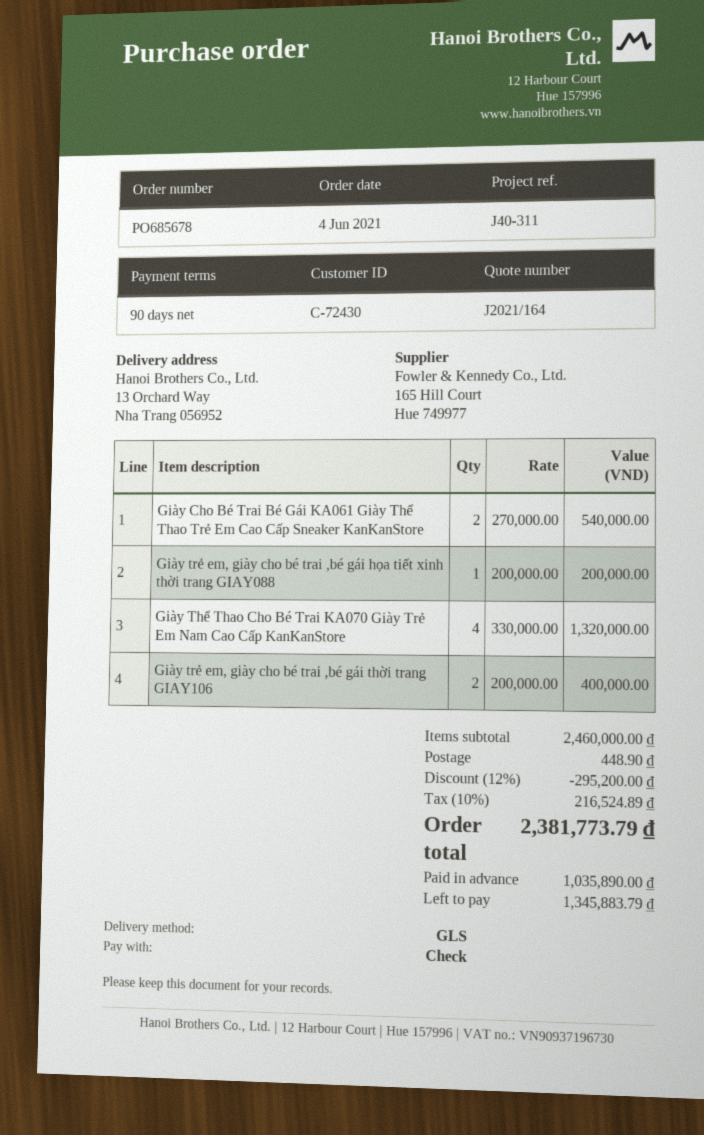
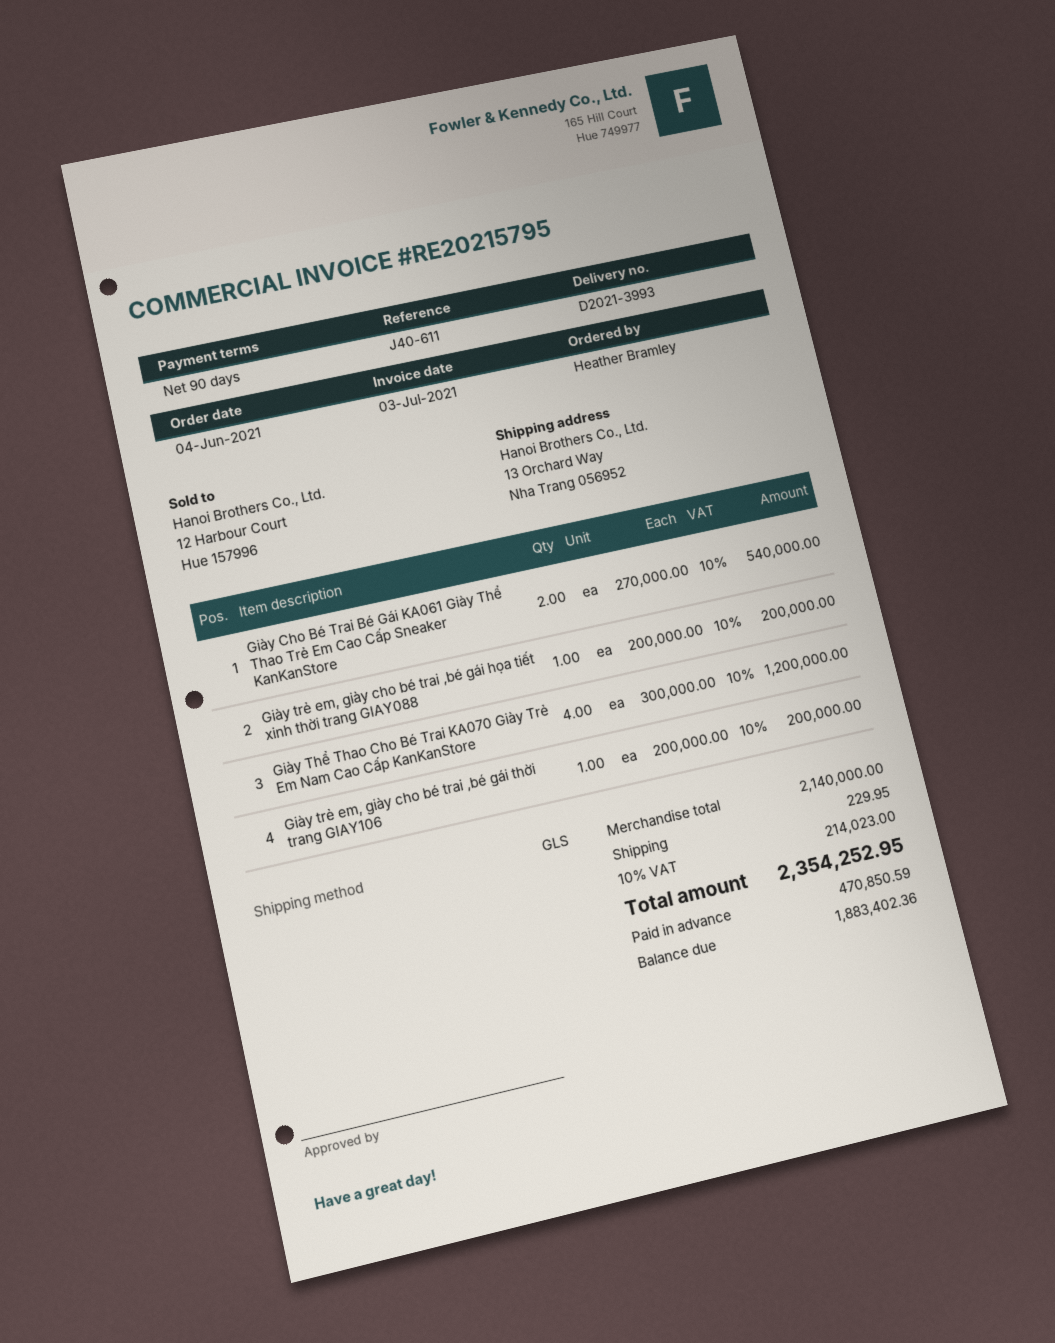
reference: J40-311 -> J40-611
Giày Thể Thao Cho Bé Trai KA070 Giày Trẻ Em Nam Cao Cấp KanKanStore: 4 x 330000.00 = 1320000.00 -> 4 x 300000.00 = 1200000.00
Giày trẻ em, giày cho bé trai ,bé gái thời trang GIAY106: 2 x 200000.00 = 400000.00 -> 1 x 200000.00 = 200000.00
subtotal: 2460000.00 -> 2140000.00
discount: 12% = 295200.00 -> none
shipping: 448.90 -> 229.95
tax: 10% = 216524.89 -> 10% = 214023.00
total: 2381773.79 -> 2354252.95
deposit: 1035890.00 -> 470850.59
balance: 1345883.79 -> 1883402.36

